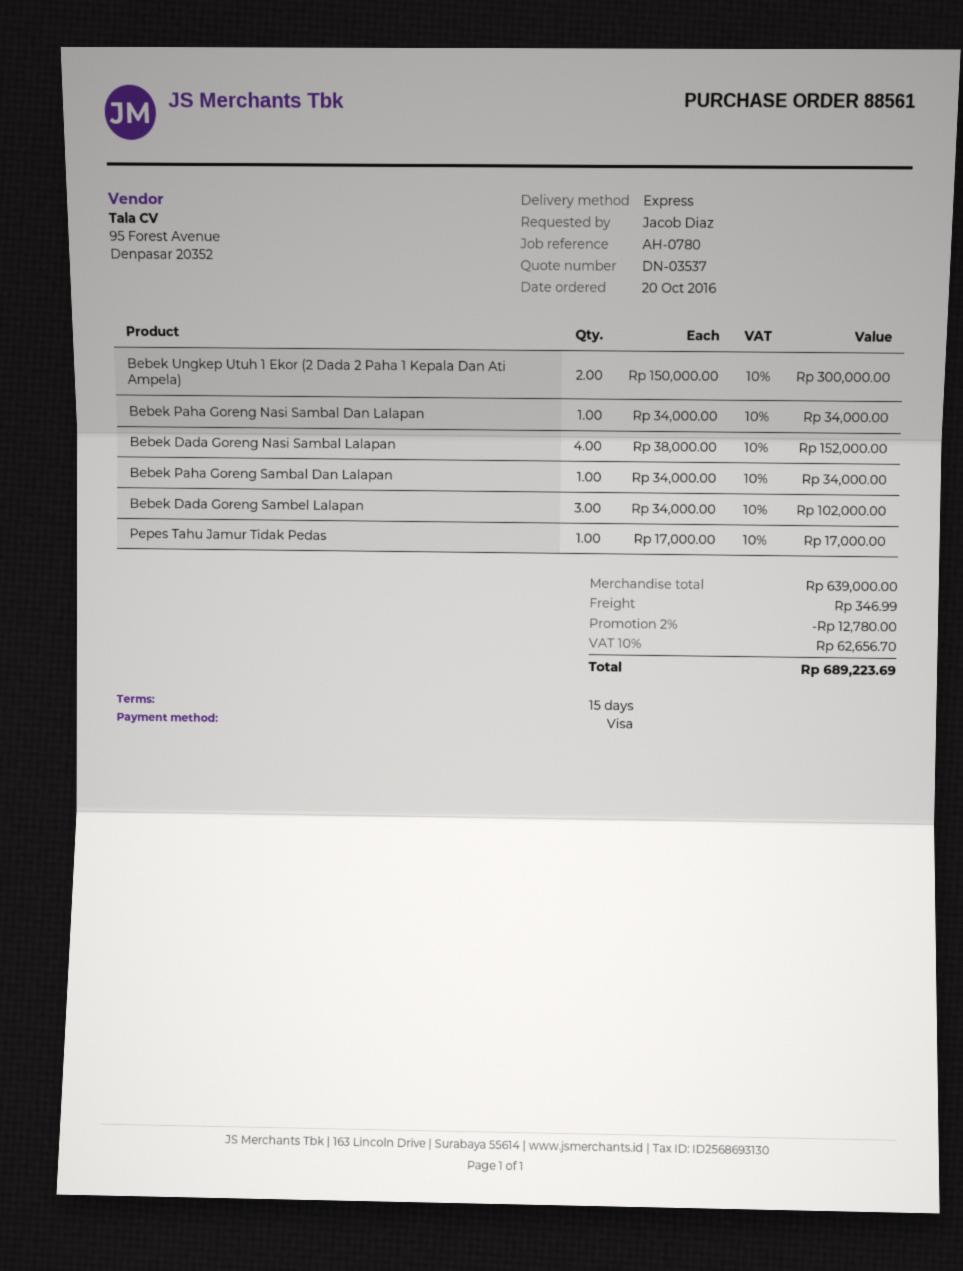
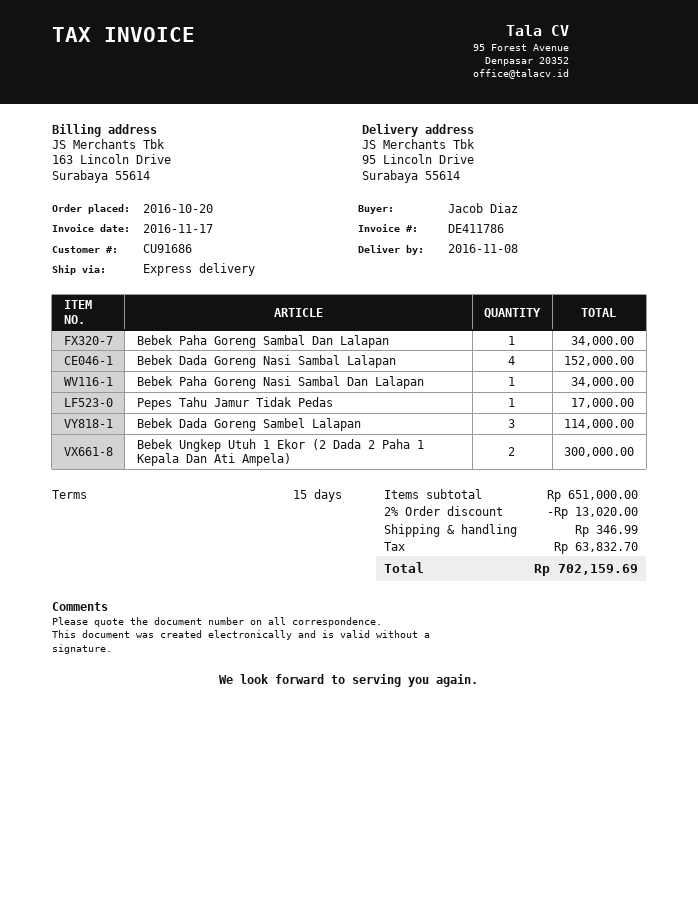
Bebek Dada Goreng Sambel Lalapan: 3 for 102000.00 -> 3 for 114000.00
subtotal: 639000.00 -> 651000.00
discount: 2% = 12780.00 -> 2% = 13020.00
tax: 62656.70 -> 63832.70
total: 689223.69 -> 702159.69

